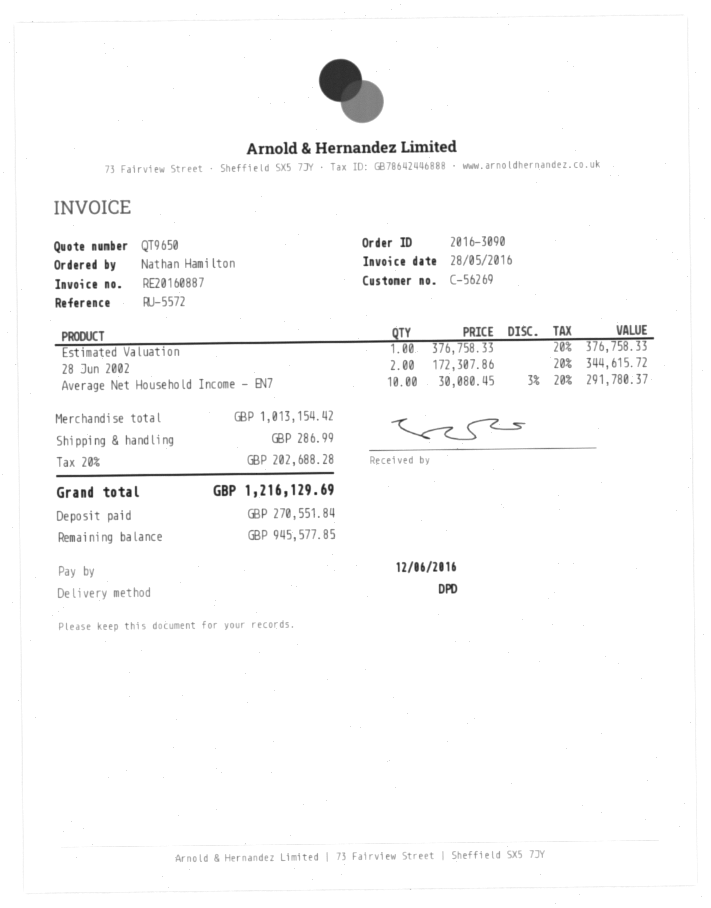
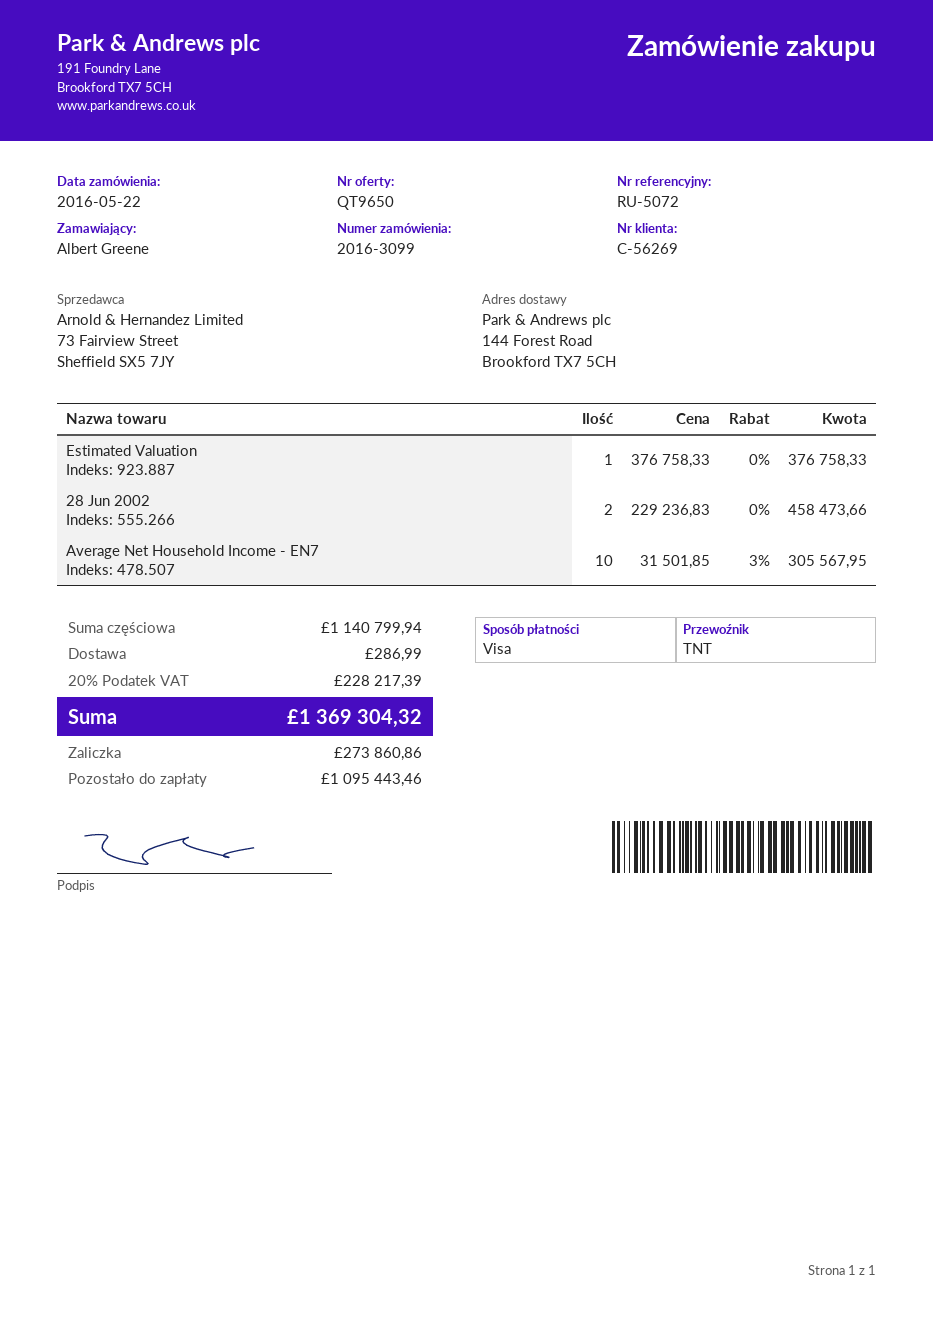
order number: 2016-3090 -> 2016-3099
reference: RU-5572 -> RU-5072
ordered by: Nathan Hamilton -> Albert Greene
shipping method: DPD -> TNT
28 Jun 2002: 2 x 172307.86 = 344615.72 -> 2 x 229236.83 = 458473.66
Average Net Household Income - EN7: 10 x 30080.45 - 3% = 291780.37 -> 10 x 31501.85 - 3% = 305567.95
subtotal: 1013154.42 -> 1140799.94
tax: 20% = 202688.28 -> 20% = 228217.39
total: 1216129.69 -> 1369304.32
deposit: 270551.84 -> 273860.86
balance: 945577.85 -> 1095443.46

